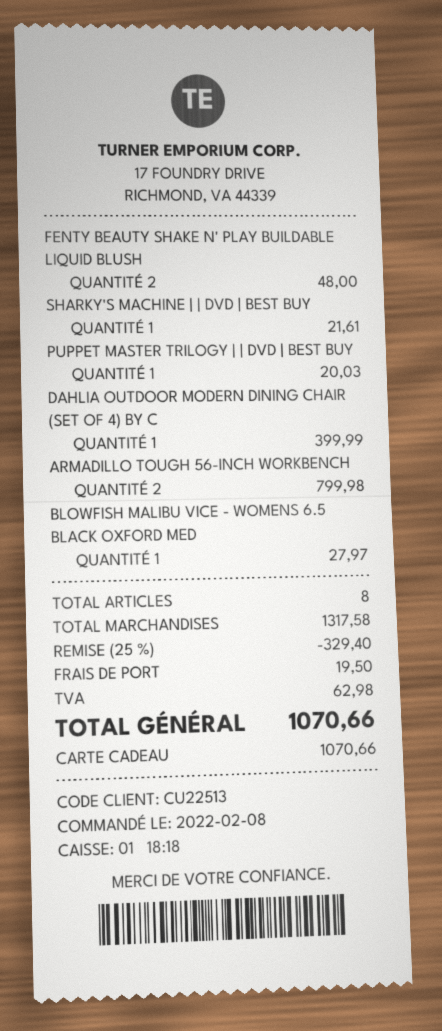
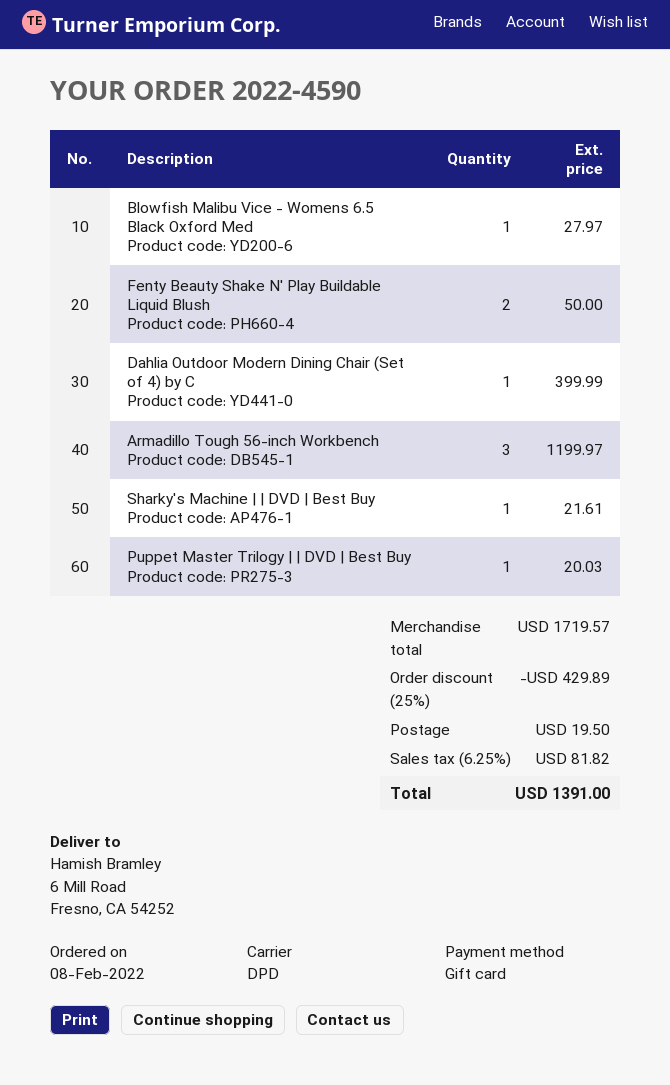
FENTY BEAUTY SHAKE N' PLAY BUILDABLE LIQUID BLUSH: 2 for 48.00 -> 2 for 50.00
ARMADILLO TOUGH 56-INCH WORKBENCH: 2 for 799.98 -> 3 for 1199.97
subtotal: 1317.58 -> 1719.57
discount: 25% = 329.40 -> 25% = 429.89
tax: 62.98 -> 81.82
total: 1070.66 -> 1391.00

